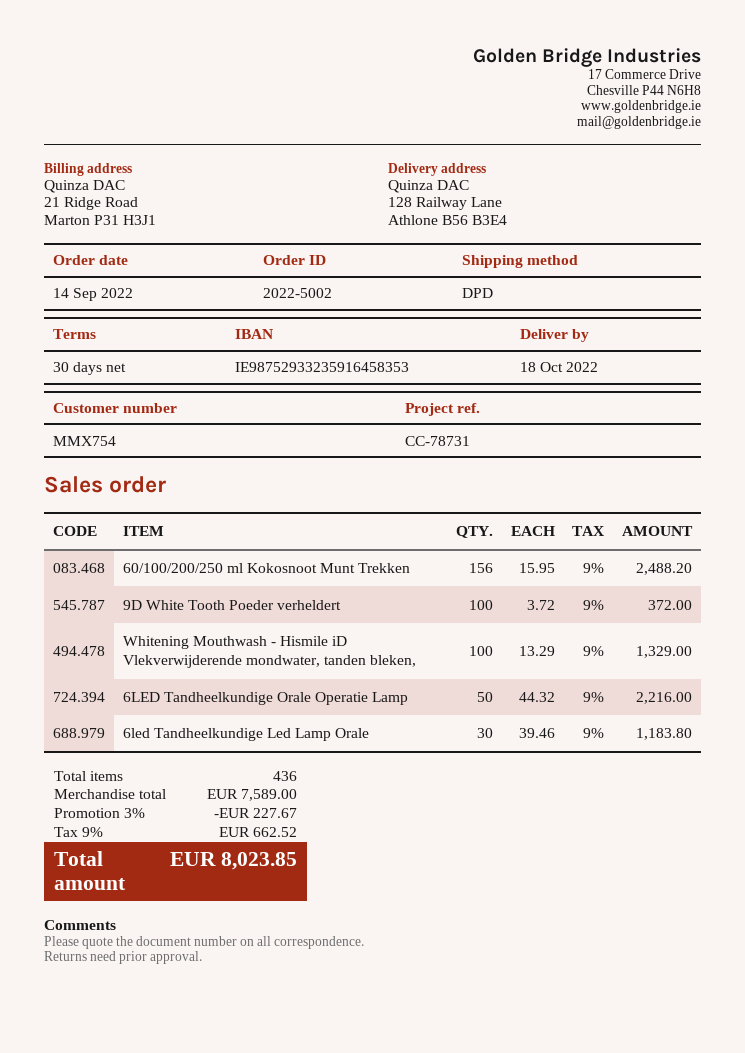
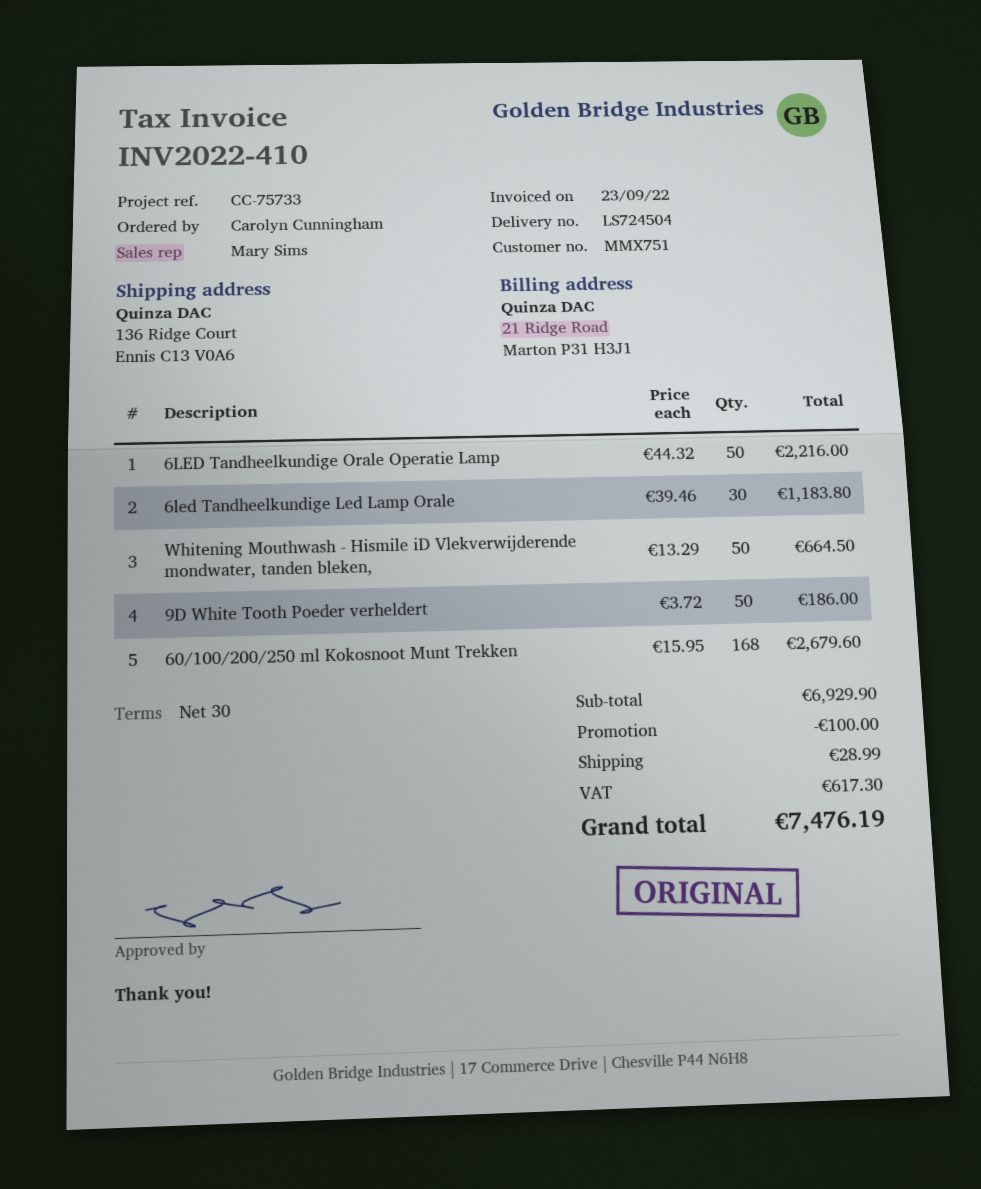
customer number: MMX754 -> MMX751
reference: CC-78731 -> CC-75733
ship to: 128 Railway Lane, Athlone B56 B3E4 -> 136 Ridge Court, Ennis C13 V0A6
60/100/200/250 ml Kokosnoot Munt Trekken: 156 x 15.95 = 2488.20 -> 168 x 15.95 = 2679.60
9D White Tooth Poeder verheldert: 100 x 3.72 = 372.00 -> 50 x 3.72 = 186.00
Whitening Mouthwash - Hismile iD Vlekverwijderende mondwater, tanden bleken,: 100 x 13.29 = 1329.00 -> 50 x 13.29 = 664.50
subtotal: 7589.00 -> 6929.90
discount: 227.67 -> 100.00
shipping: none -> 28.99
tax: 662.52 -> 617.30
total: 8023.85 -> 7476.19

